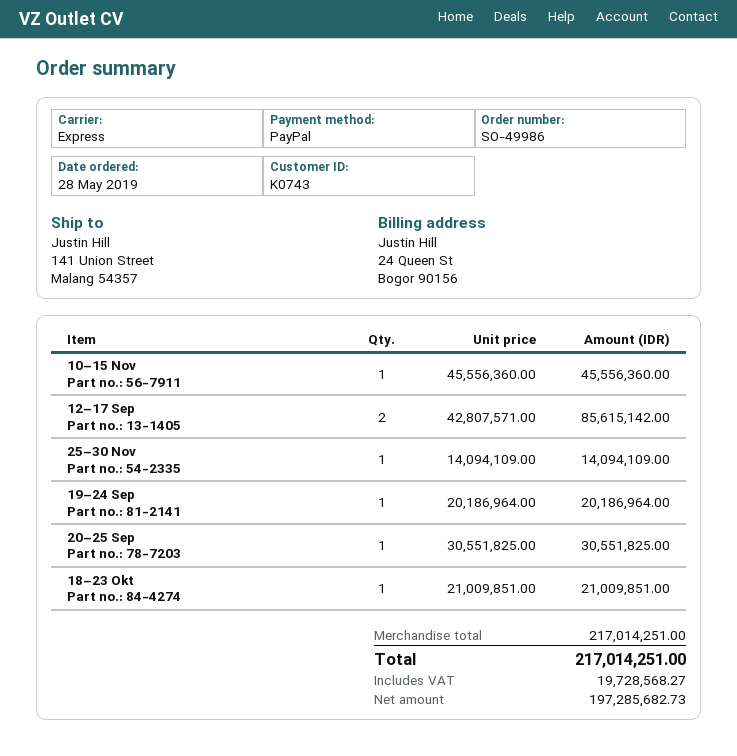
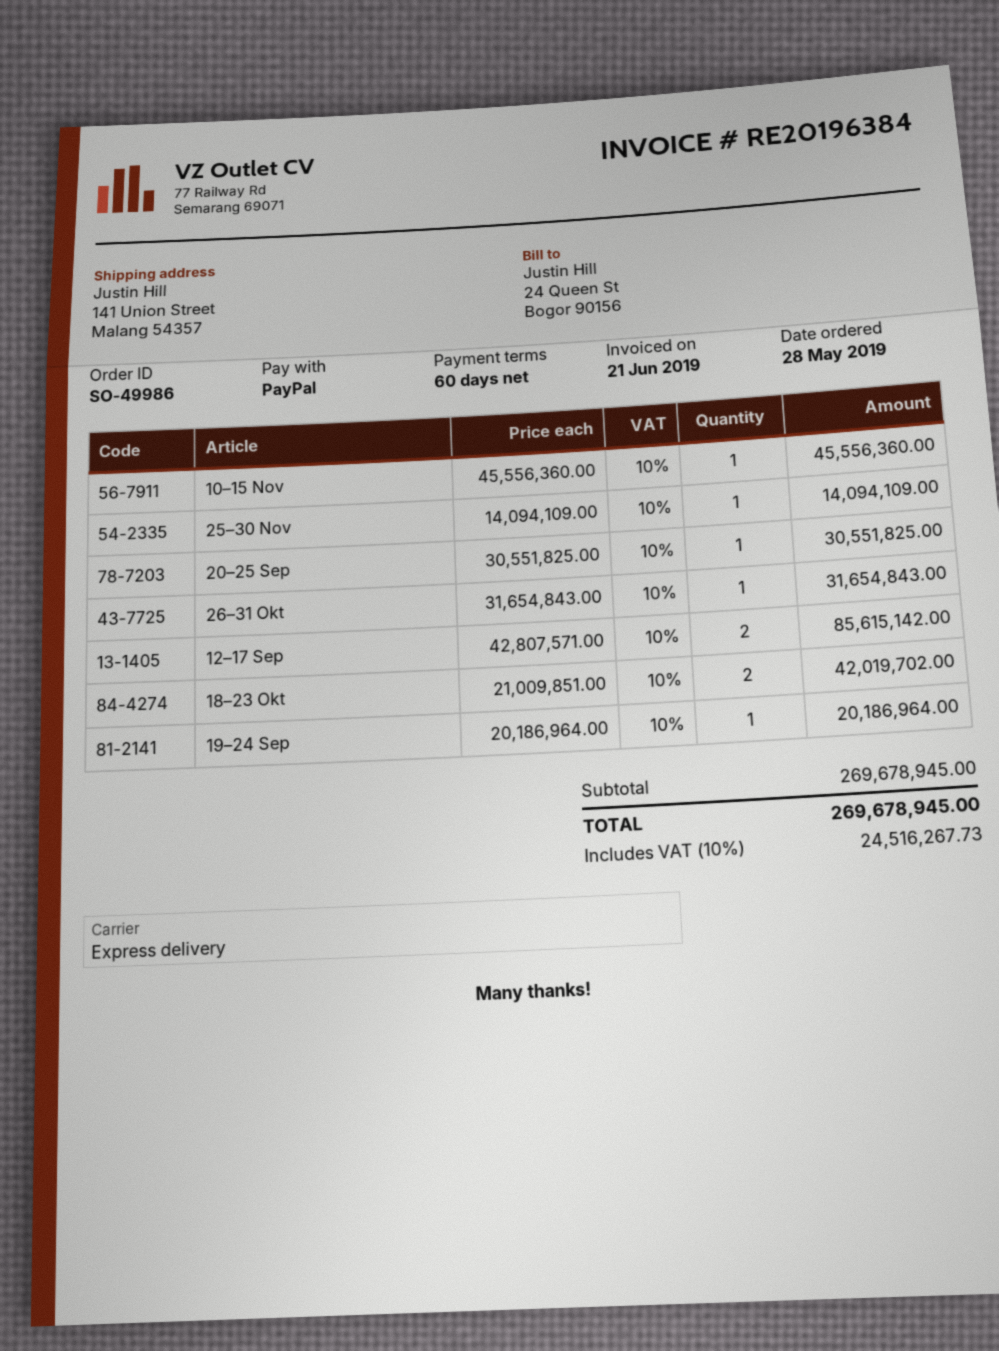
18–23 Okt: 1 x 21009851.00 = 21009851.00 -> 2 x 21009851.00 = 42019702.00
26–31 Okt: none -> 1 x 31654843.00 = 31654843.00
subtotal: 217014251.00 -> 269678945.00
tax: 19728568.27 -> 24516267.73
total: 217014251.00 -> 269678945.00

